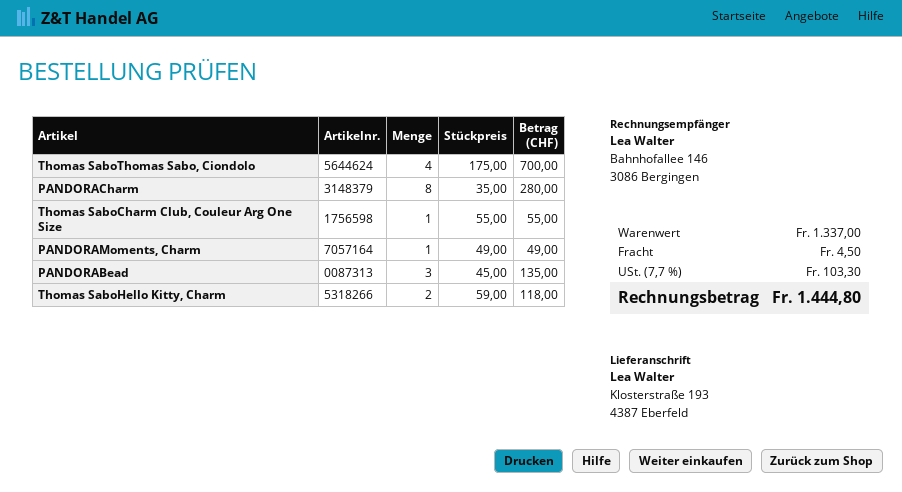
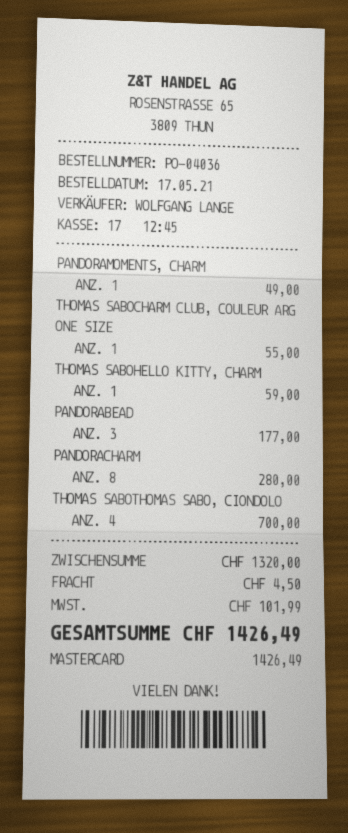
PANDORABead: 3 for 135.00 -> 3 for 177.00
Thomas SaboHello Kitty, Charm: 2 for 118.00 -> 1 for 59.00
subtotal: 1337.00 -> 1320.00
tax: 103.30 -> 101.99
total: 1444.80 -> 1426.49

